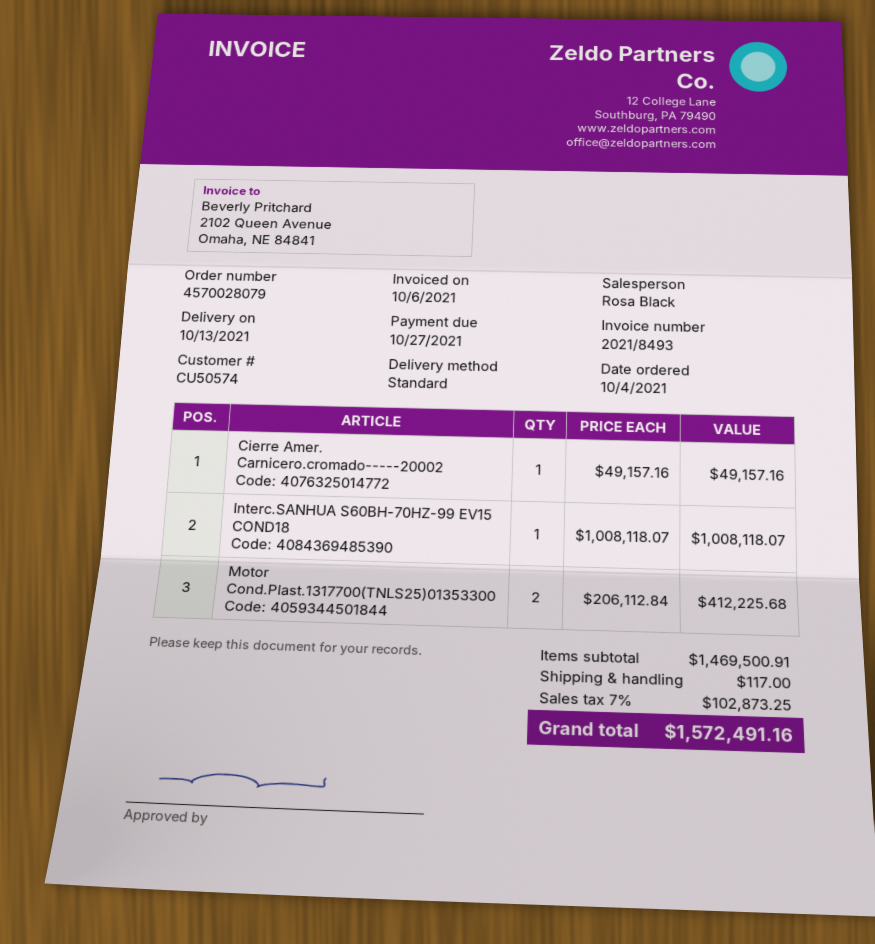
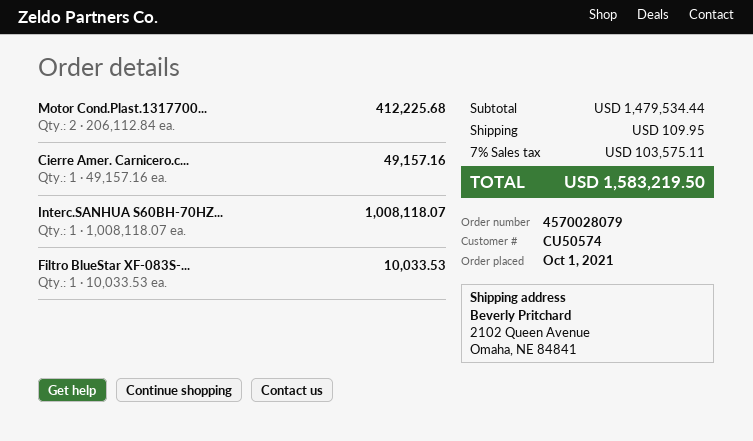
order date: 2021-10-04 -> 2021-10-01
Filtro BlueStar XF-083S-...: none -> 1 x 10033.53 = 10033.53
subtotal: 1469500.91 -> 1479534.44
shipping: 117.00 -> 109.95
tax: 7% = 102873.25 -> 7% = 103575.11
total: 1572491.16 -> 1583219.50

